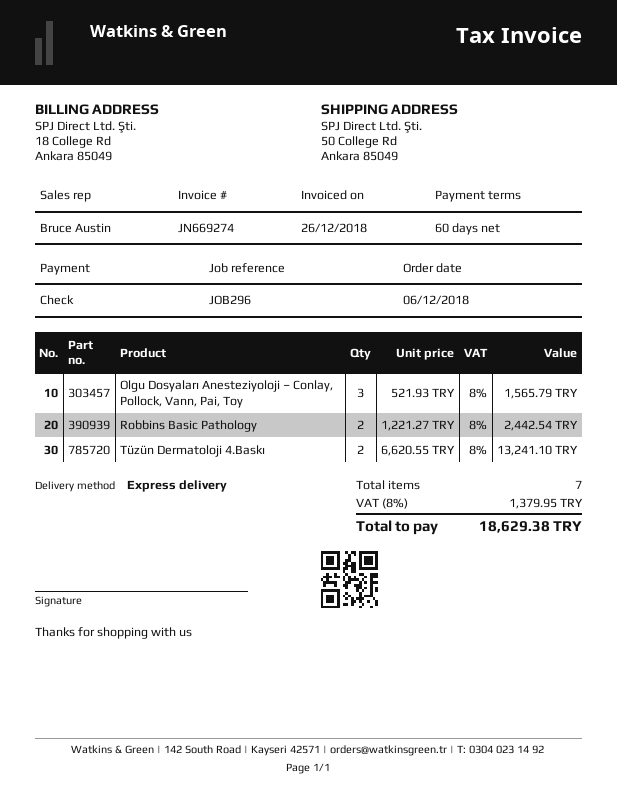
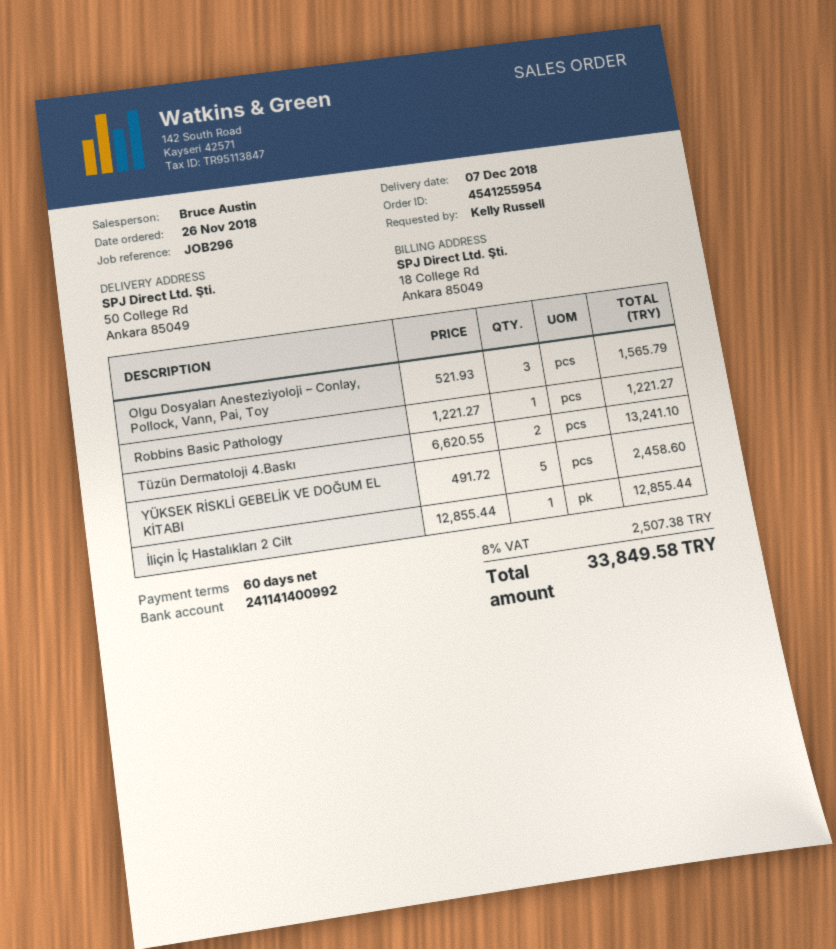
order date: 2018-12-06 -> 2018-11-26
Robbins Basic Pathology: 2 x 1221.27 = 2442.54 -> 1 x 1221.27 = 1221.27
YÜKSEK RİSKLİ GEBELİK VE DOĞUM EL KİTABI: none -> 5 x 491.72 = 2458.60
İliçin İç Hastalıkları 2 Cilt: none -> 1 x 12855.44 = 12855.44
tax: 8% = 1379.95 -> 8% = 2507.38
total: 18629.38 -> 33849.58

